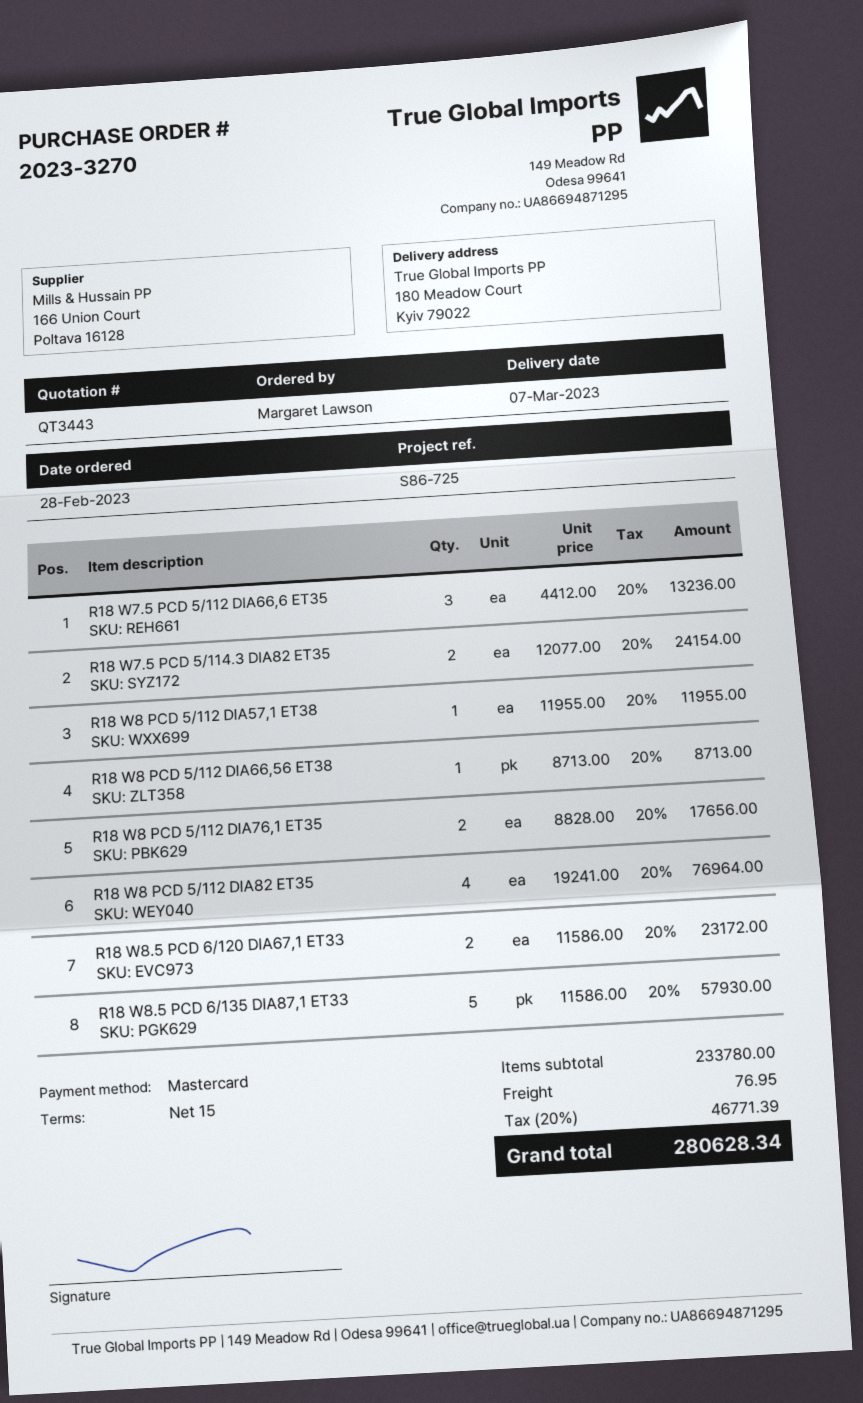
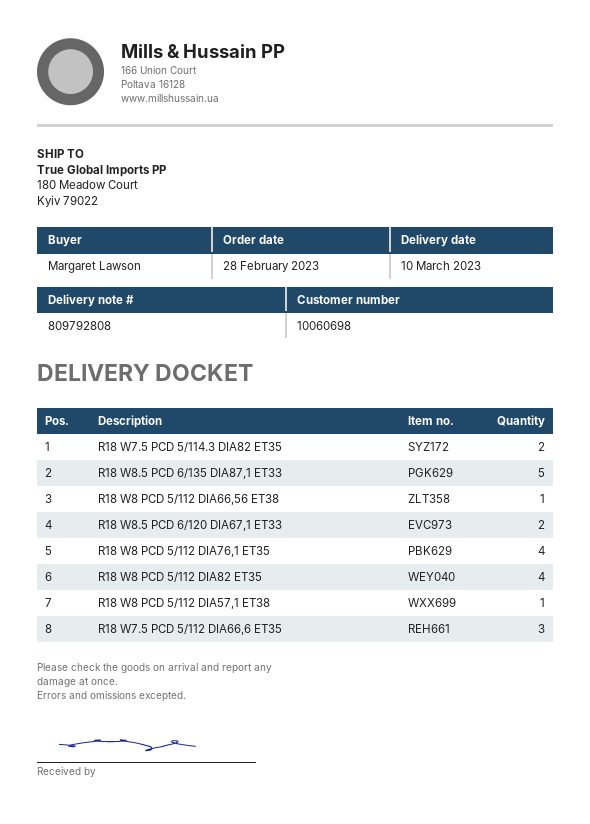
delivery date: 2023-03-07 -> 2023-03-10
R18 W8 PCD 5/112 DIA76,1 ET35: 2 -> 4

